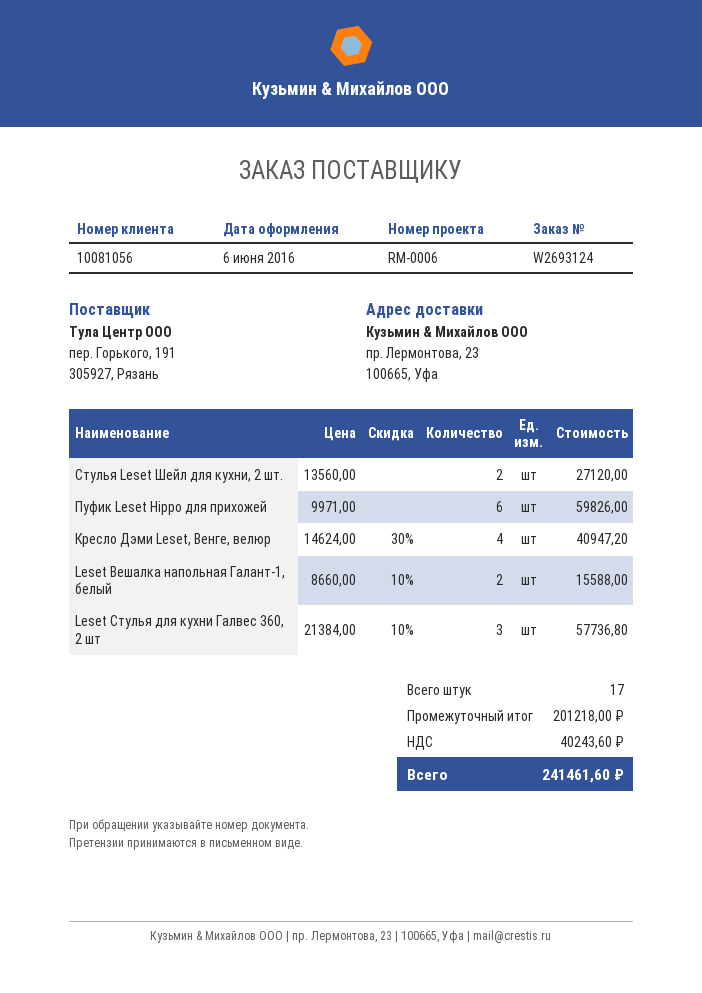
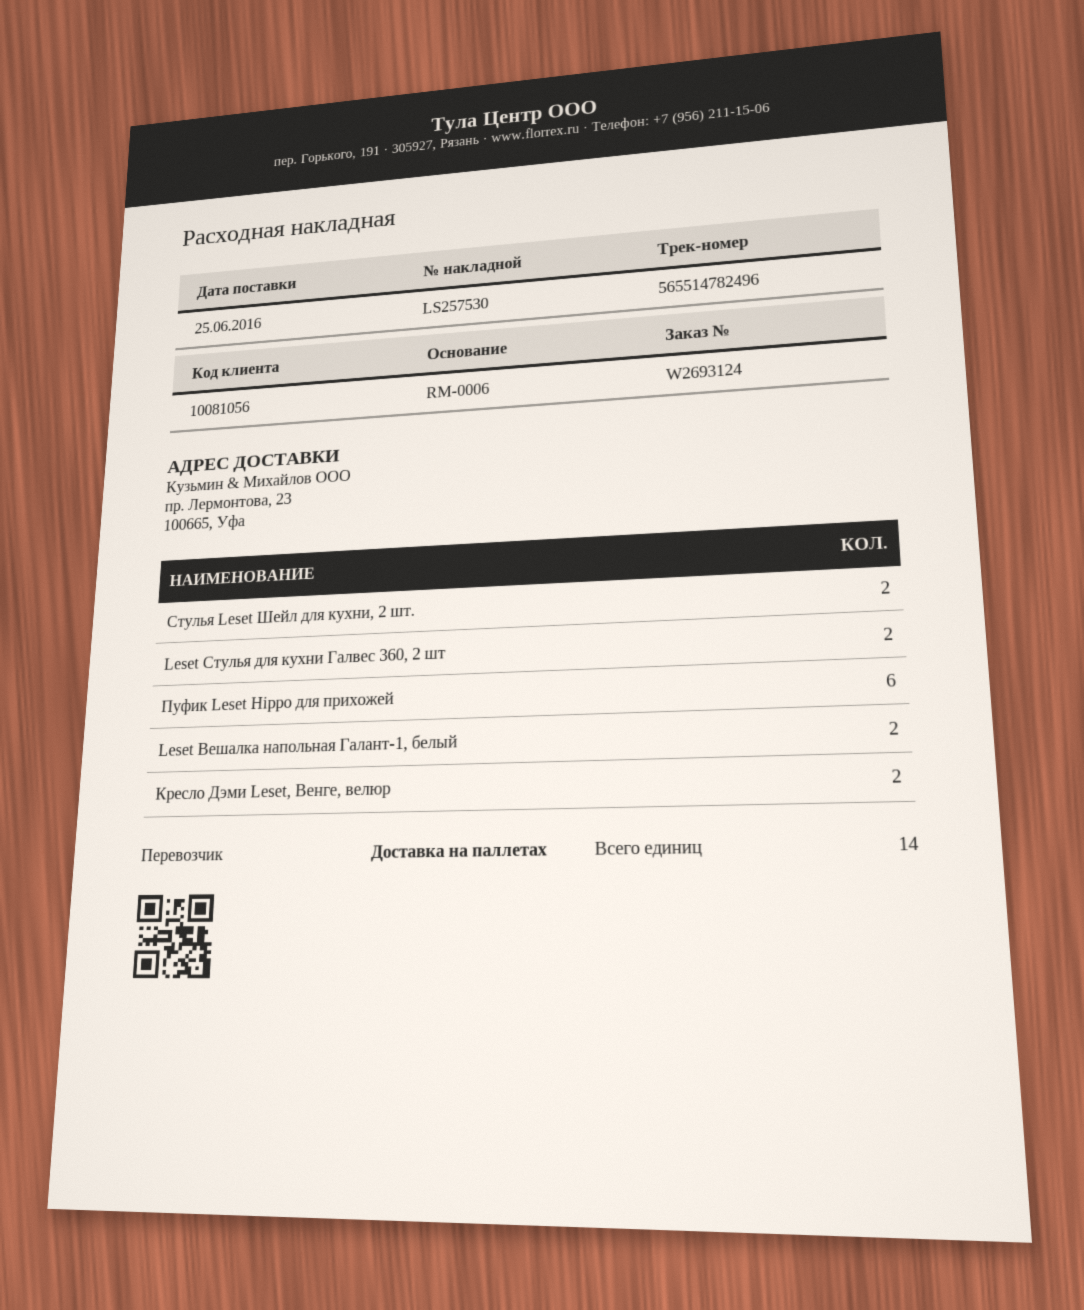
Кресло Дэми Leset, Венге, велюр: 4 -> 2
Leset Стулья для кухни Галвес 360, 2 шт: 3 -> 2
total quantity: 17 -> 14

